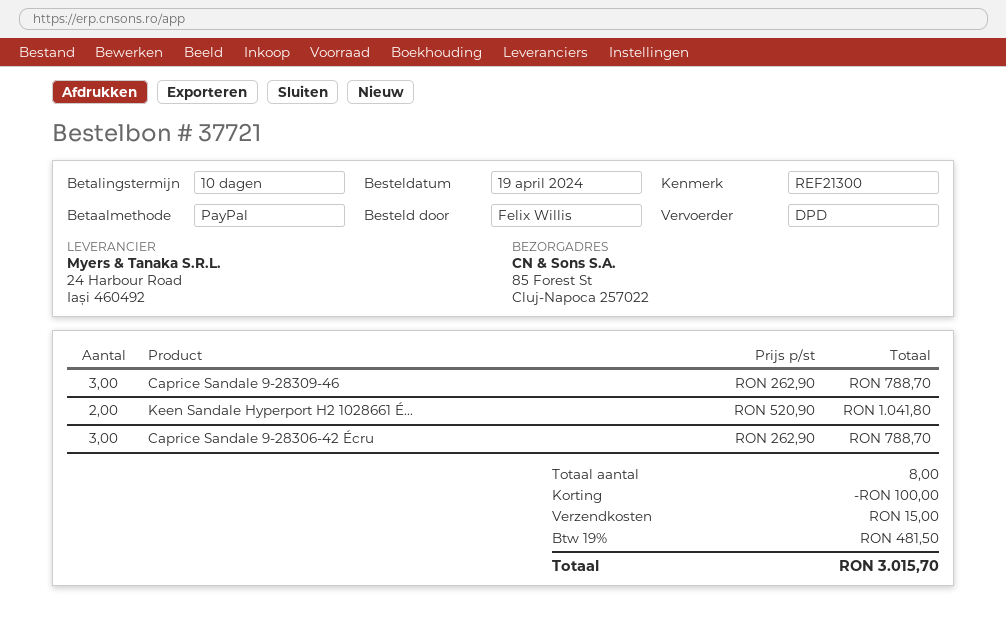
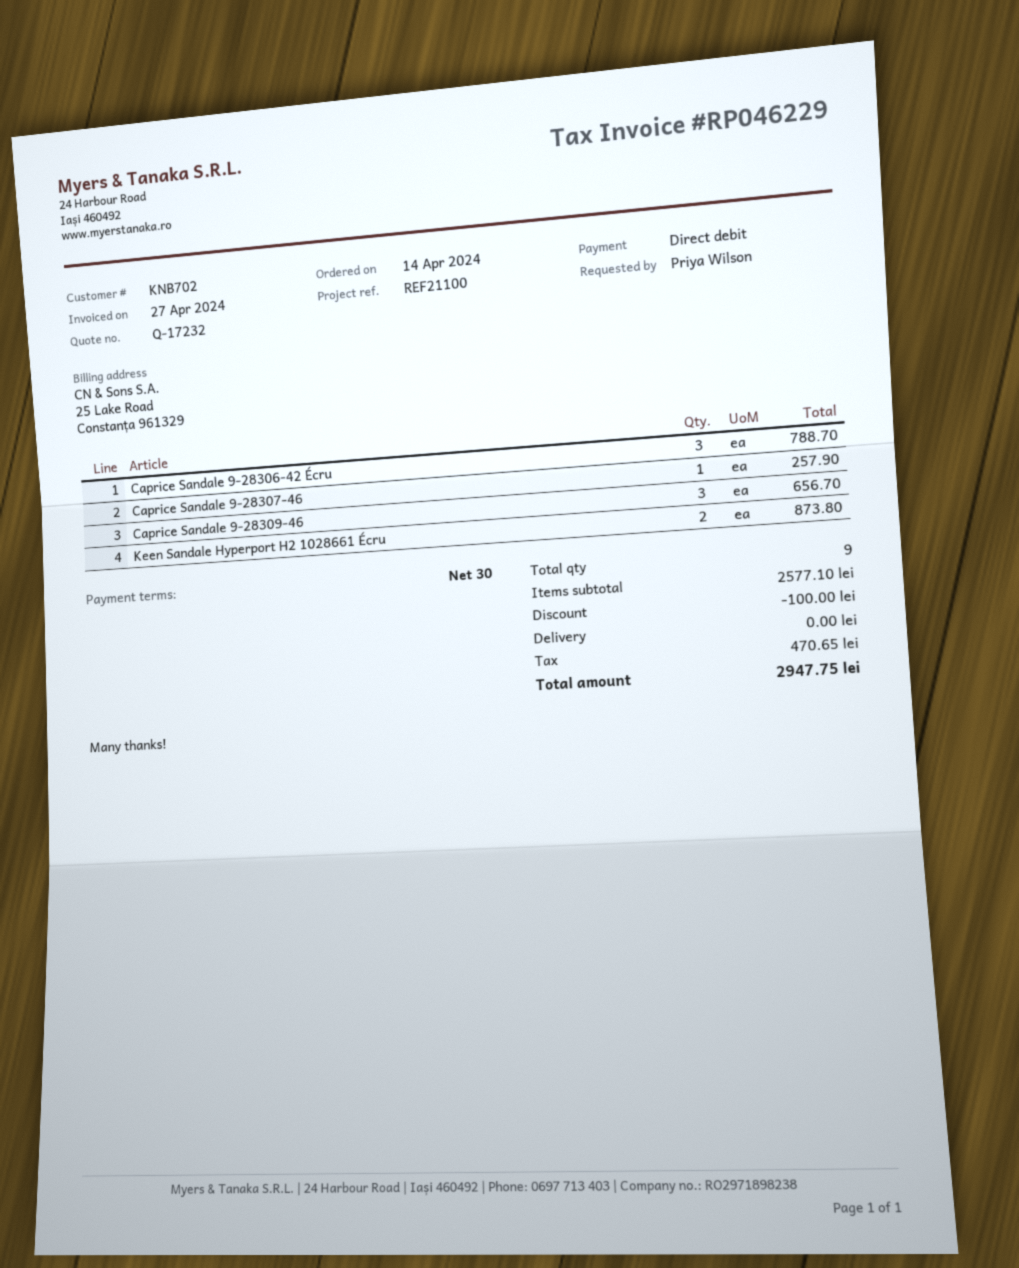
order date: 2024-04-19 -> 2024-04-14
payment terms: 10 days -> 30 days
reference: REF21300 -> REF21100
ordered by: Felix Willis -> Priya Wilson
payment method: PayPal -> direct debit
Caprice Sandale 9-28309-46: 3 for 788.70 -> 3 for 656.70
Keen Sandale Hyperport H2 1028661 É...: 2 for 1041.80 -> 2 for 873.80
Caprice Sandale 9-28307-46: none -> 1 for 257.90
total quantity: 8 -> 9
shipping: 15.00 -> 0.00
tax: 481.50 -> 470.65
total: 3015.70 -> 2947.75

